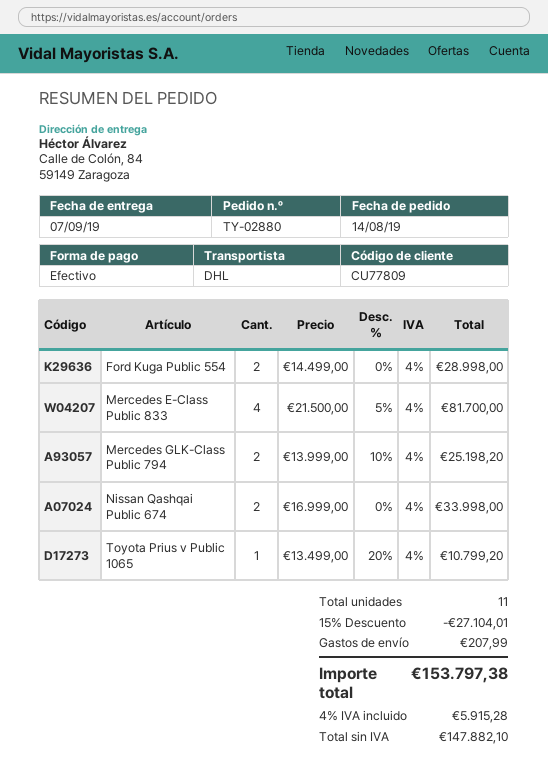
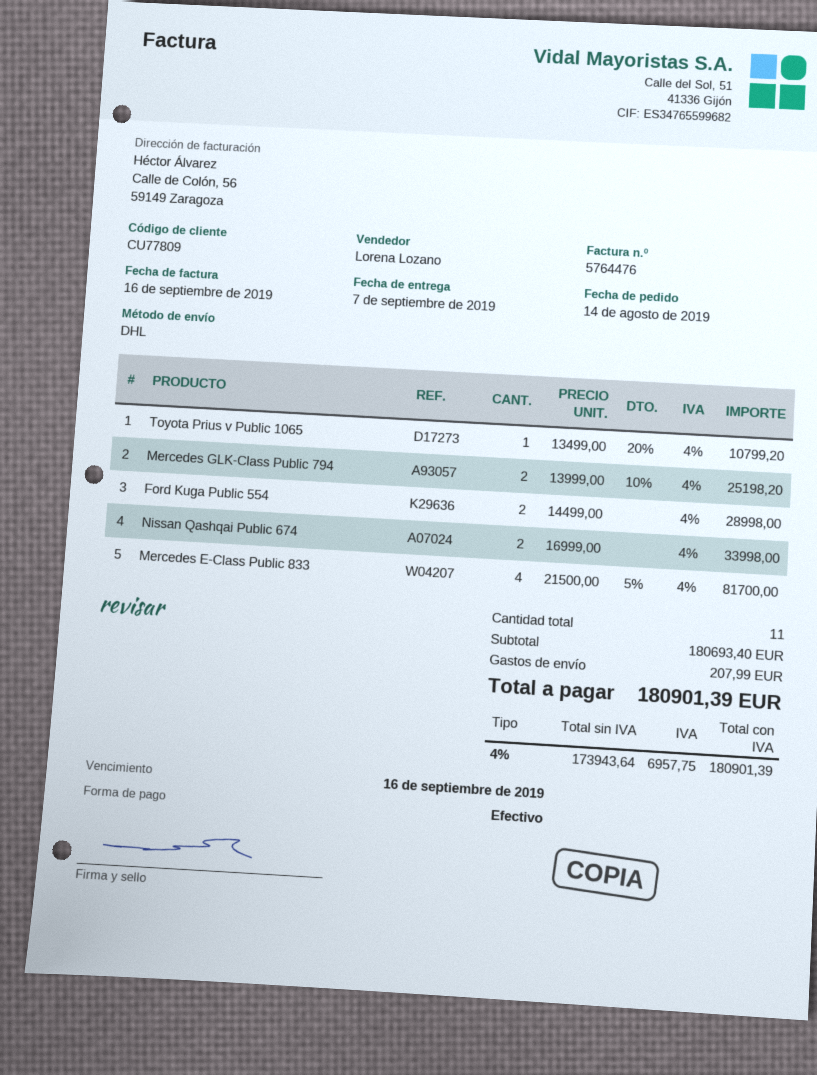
discount: 15% = 27104.01 -> none
net: 147882.10 -> 173943.64
tax: 4% = 5915.28 -> 4% = 6957.75
total: 153797.38 -> 180901.39

